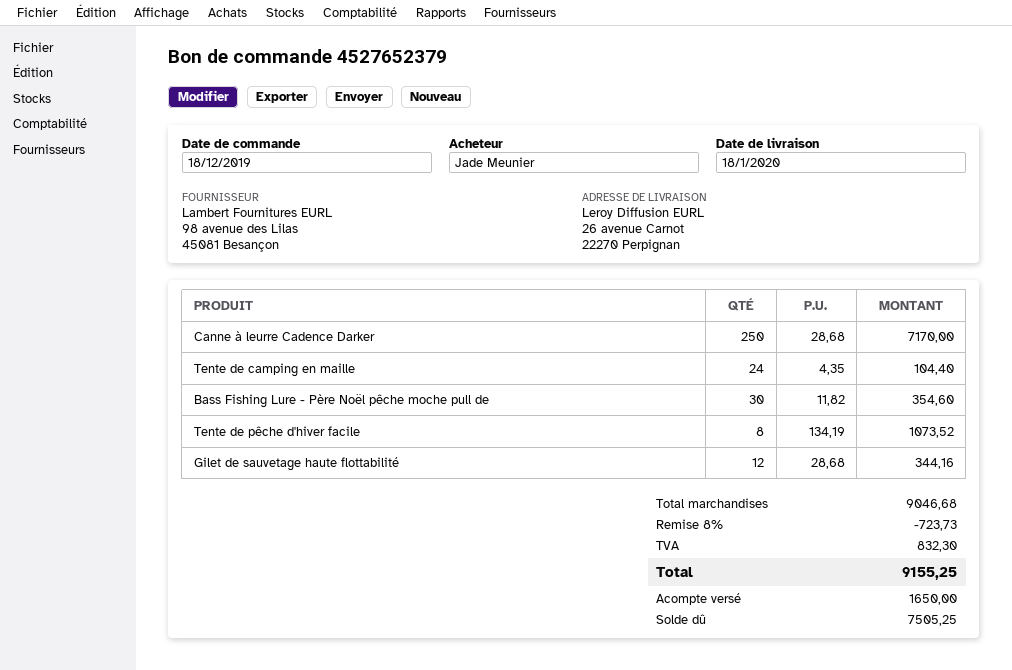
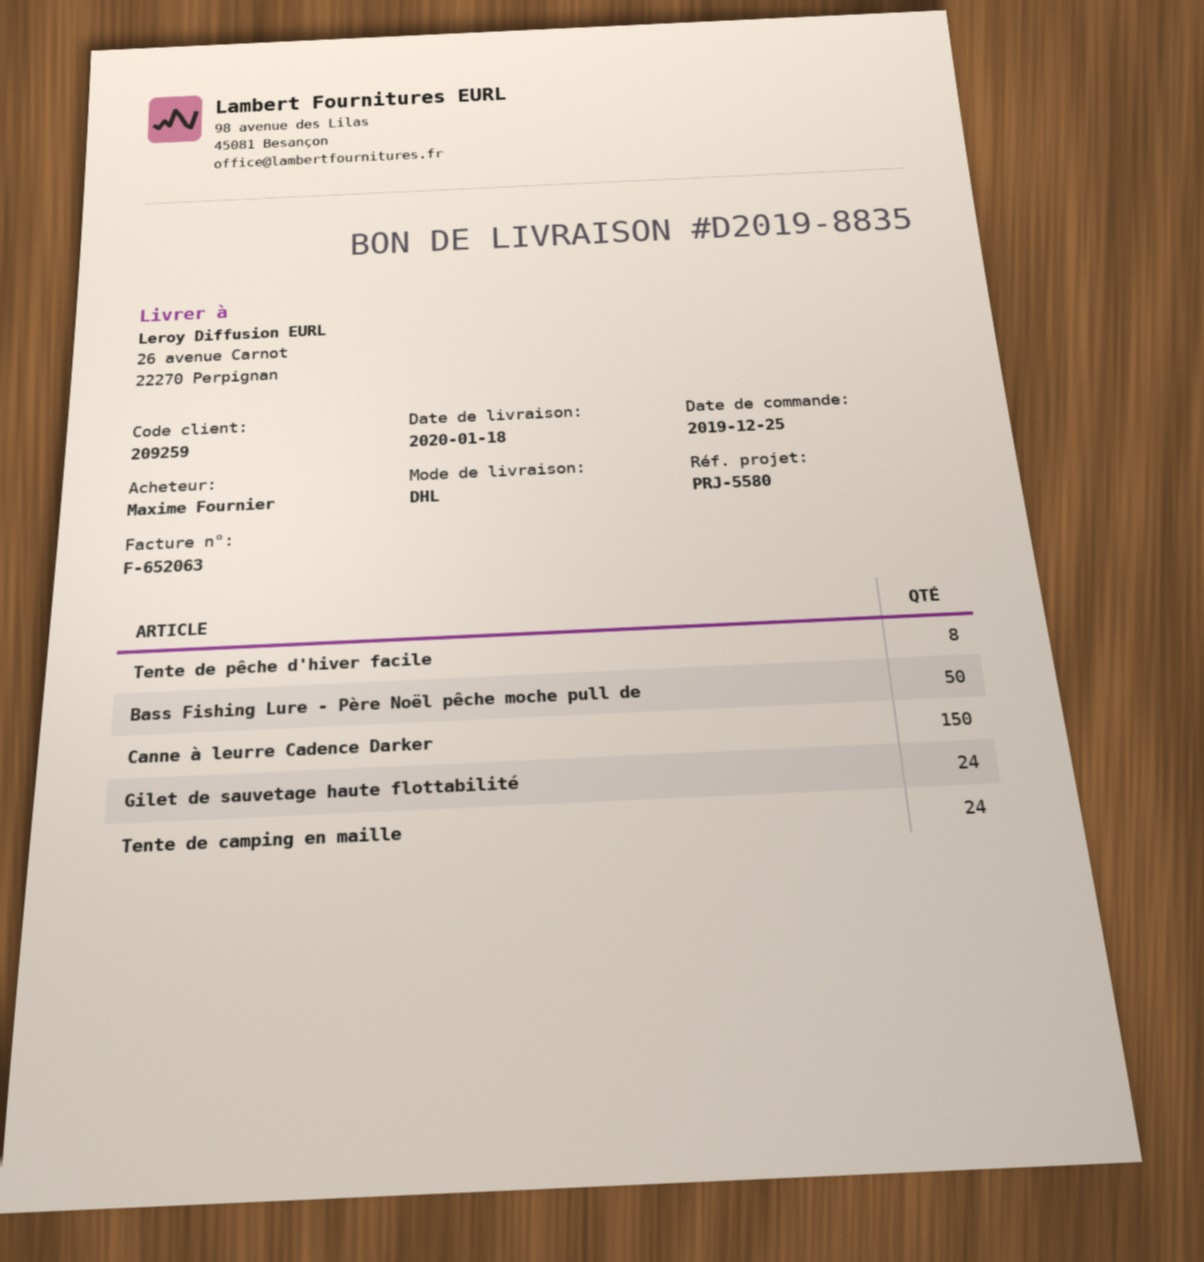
order date: 2019-12-18 -> 2019-12-25
ordered by: Jade Meunier -> Maxime Fournier
Canne à leurre Cadence Darker: 250 -> 150
Bass Fishing Lure - Père Noël pêche moche pull de: 30 -> 50
Gilet de sauvetage haute flottabilité: 12 -> 24

